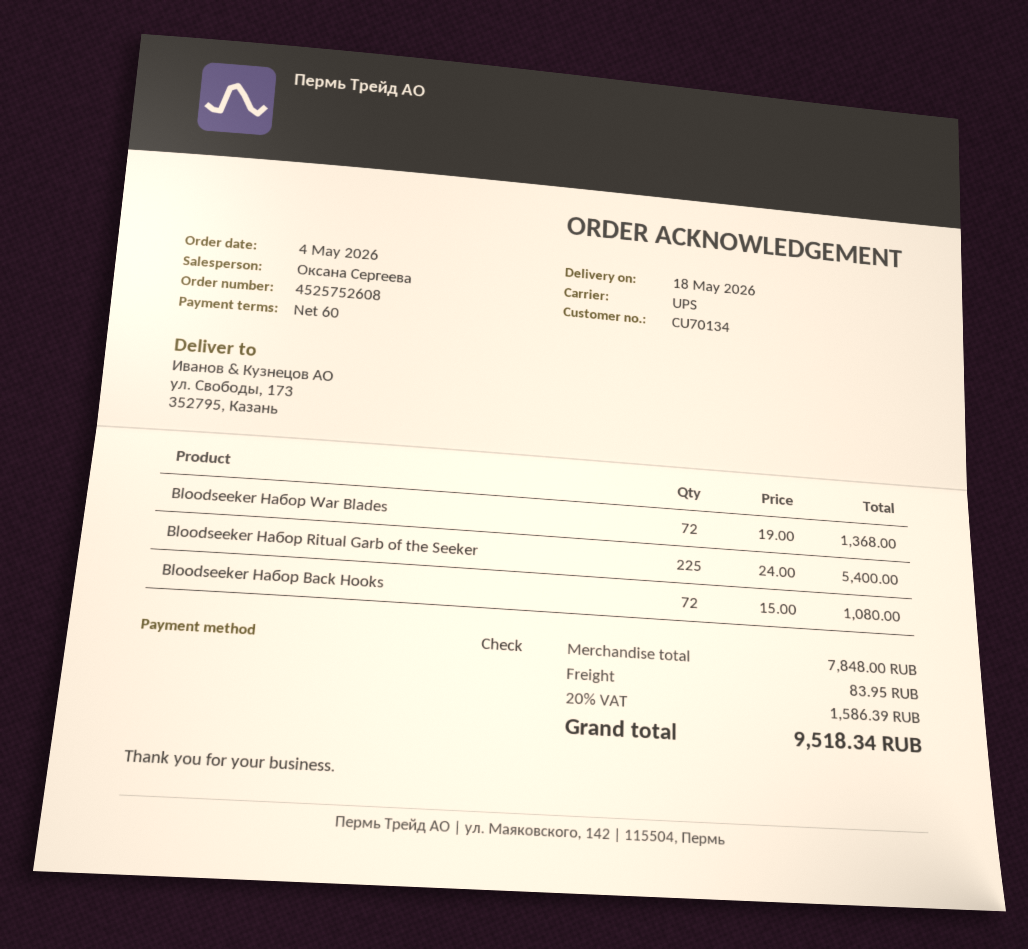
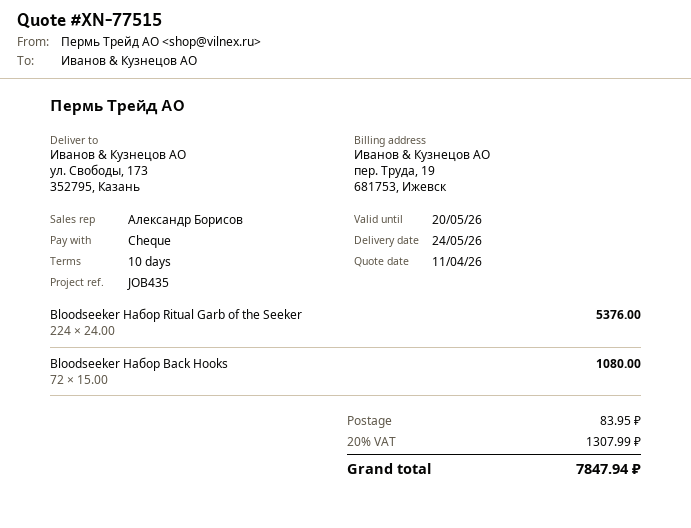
delivery date: 2026-05-18 -> 2026-05-24
payment terms: 60 days -> 10 days
sales rep: Оксана Сергеева -> Александр Борисов
Bloodseeker Набор War Blades: 72 x 19.00 = 1368.00 -> none
Bloodseeker Набор Ritual Garb of the Seeker: 225 x 24.00 = 5400.00 -> 224 x 24.00 = 5376.00
tax: 20% = 1586.39 -> 20% = 1307.99
total: 9518.34 -> 7847.94

